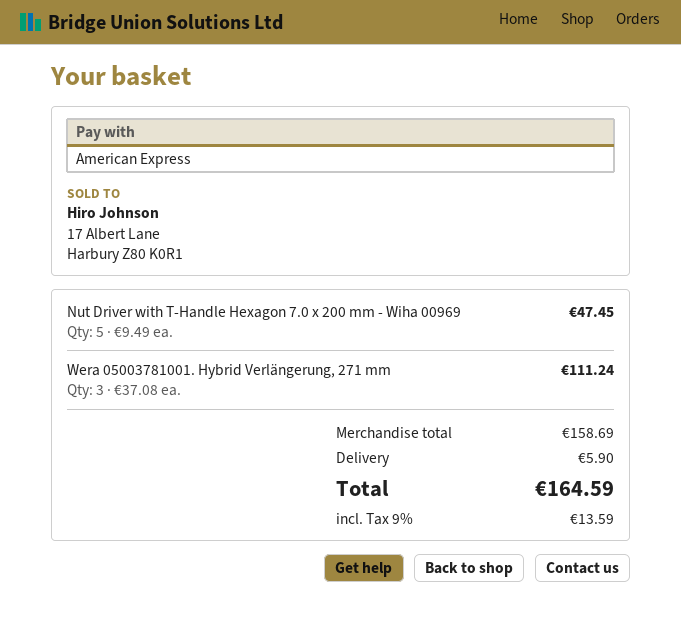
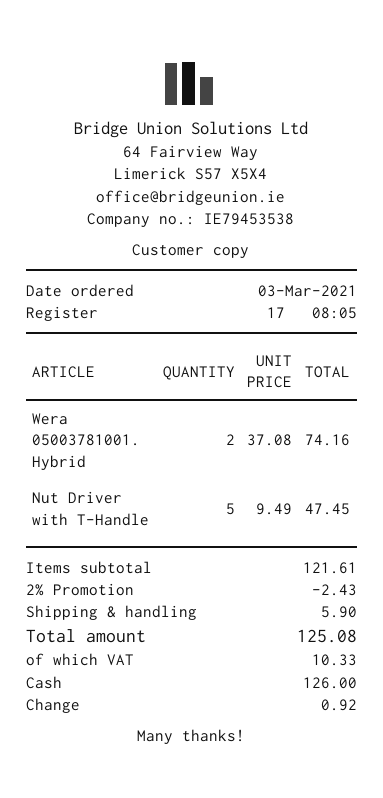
payment method: American Express -> cash
Wera 05003781001. Hybrid Verlängerung, 271 mm: 3 x 37.08 = 111.24 -> 2 x 37.08 = 74.16
subtotal: 158.69 -> 121.61
discount: none -> 2% = 2.43
tax: 13.59 -> 10.33
total: 164.59 -> 125.08

